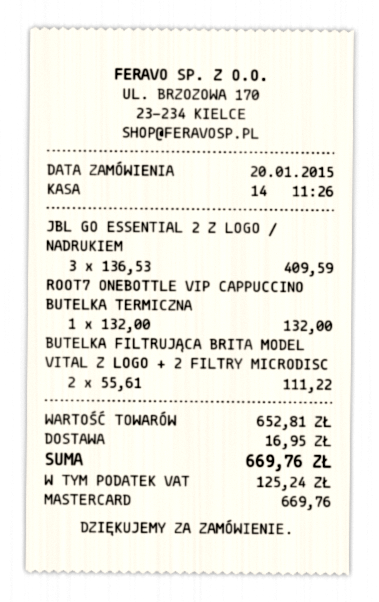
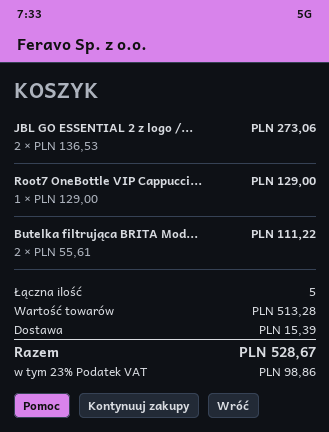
JBL GO ESSENTIAL 2 Z LOGO / NADRUKIEM: 3 x 136.53 = 409.59 -> 2 x 136.53 = 273.06
ROOT7 ONEBOTTLE VIP CAPPUCCINO BUTELKA TERMICZNA: 1 x 132.00 = 132.00 -> 1 x 129.00 = 129.00
subtotal: 652.81 -> 513.28
shipping: 16.95 -> 15.39
tax: 125.24 -> 98.86
total: 669.76 -> 528.67

